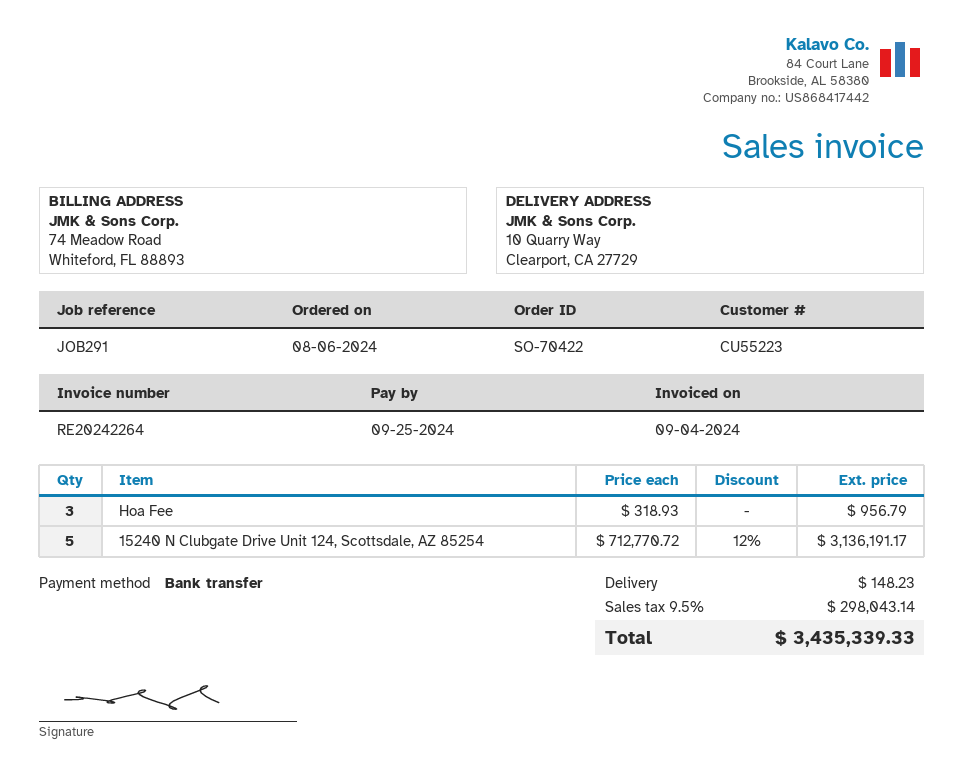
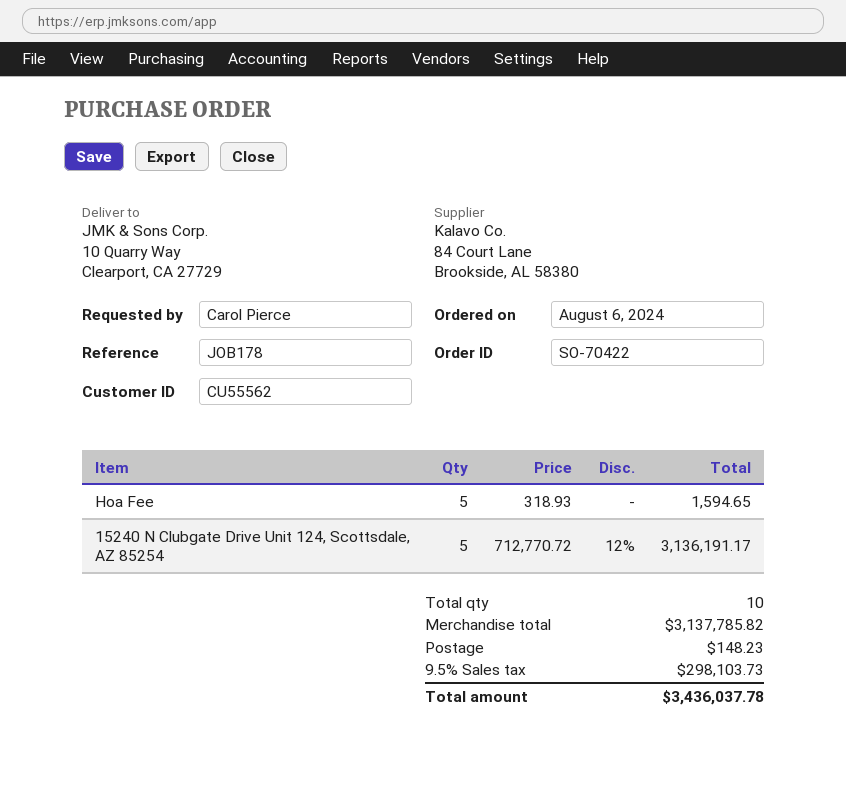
customer number: CU55223 -> CU55562
reference: JOB291 -> JOB178
Hoa Fee: 3 x 318.93 = 956.79 -> 5 x 318.93 = 1594.65
tax: 9.5% = 298043.14 -> 9.5% = 298103.73
total: 3435339.33 -> 3436037.78

